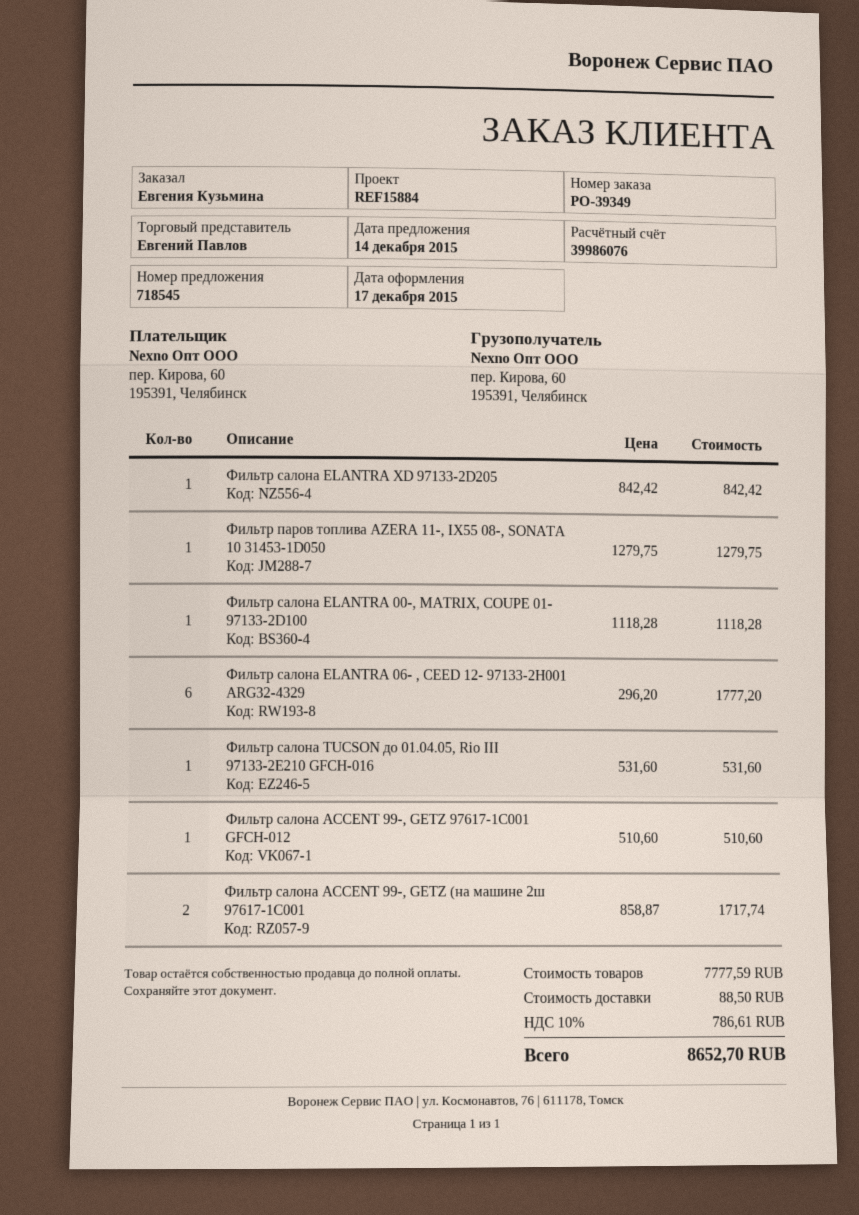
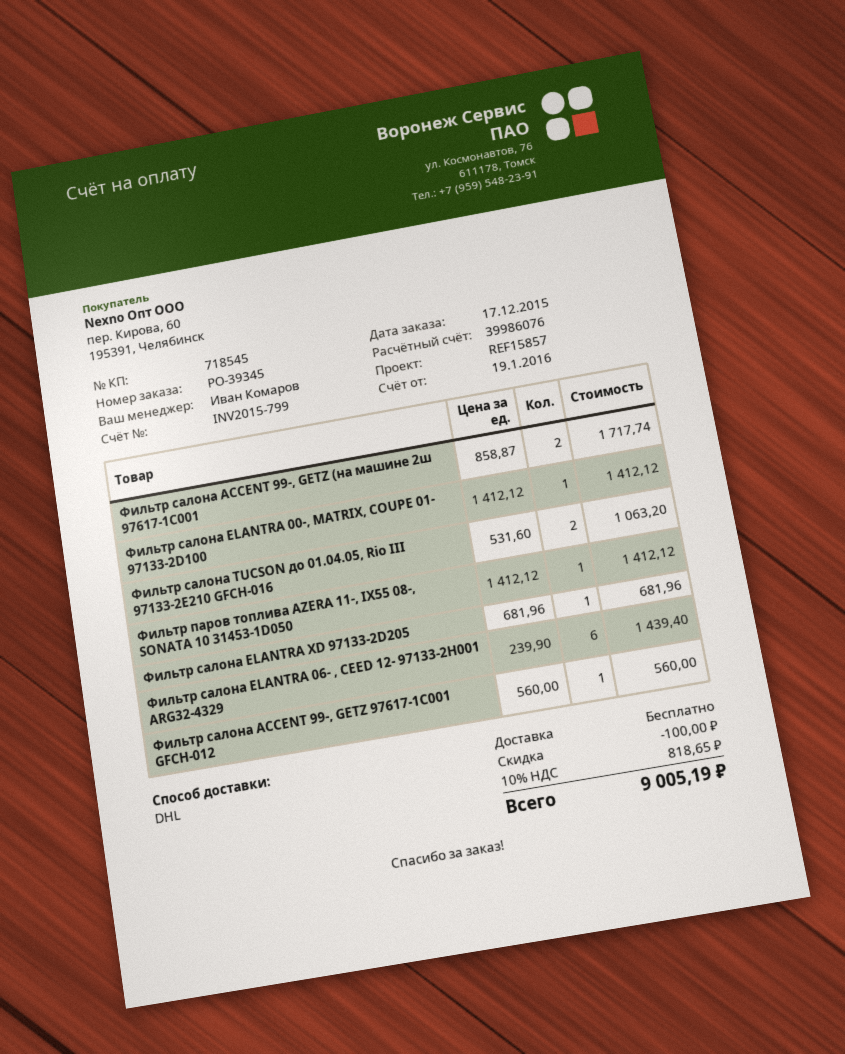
order number: PO-39349 -> PO-39345
reference: REF15884 -> REF15857
sales rep: Евгений Павлов -> Иван Комаров
Фильтр салона ELANTRA XD 97133-2D205: 1 x 842.42 = 842.42 -> 1 x 681.96 = 681.96
Фильтр паров топлива AZERA 11-, IX55 08-, SONATA 10 31453-1D050: 1 x 1279.75 = 1279.75 -> 1 x 1412.12 = 1412.12
Фильтр салона ELANTRA 00-, MATRIX, COUPE 01- 97133-2D100: 1 x 1118.28 = 1118.28 -> 1 x 1412.12 = 1412.12
Фильтр салона ELANTRA 06- , CEED 12- 97133-2H001 ARG32-4329: 6 x 296.20 = 1777.20 -> 6 x 239.90 = 1439.40
Фильтр салона TUCSON до 01.04.05, Rio III 97133-2E210 GFCH-016: 1 x 531.60 = 531.60 -> 2 x 531.60 = 1063.20
Фильтр салона ACCENT 99-, GETZ 97617-1C001 GFCH-012: 1 x 510.60 = 510.60 -> 1 x 560.00 = 560.00
discount: none -> 100.00
shipping: 88.50 -> 0.00
tax: 10% = 786.61 -> 10% = 818.65
total: 8652.70 -> 9005.19

